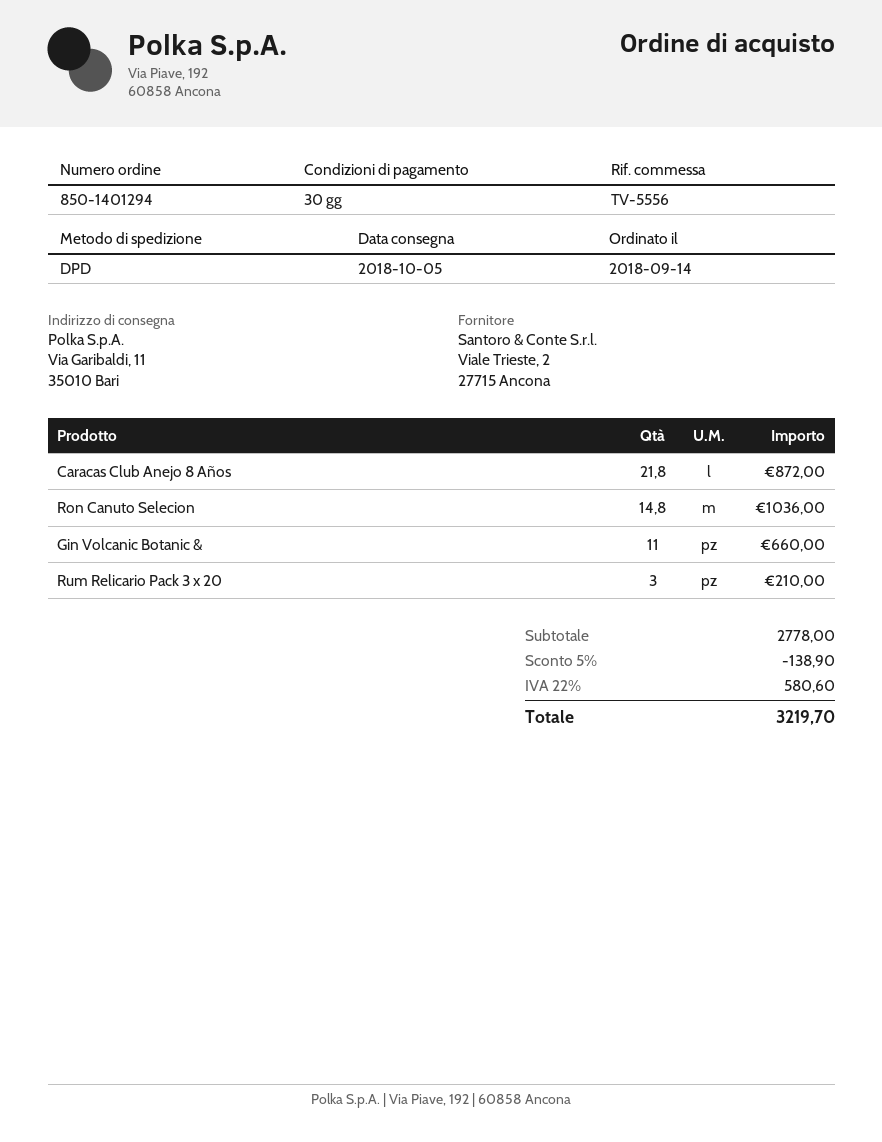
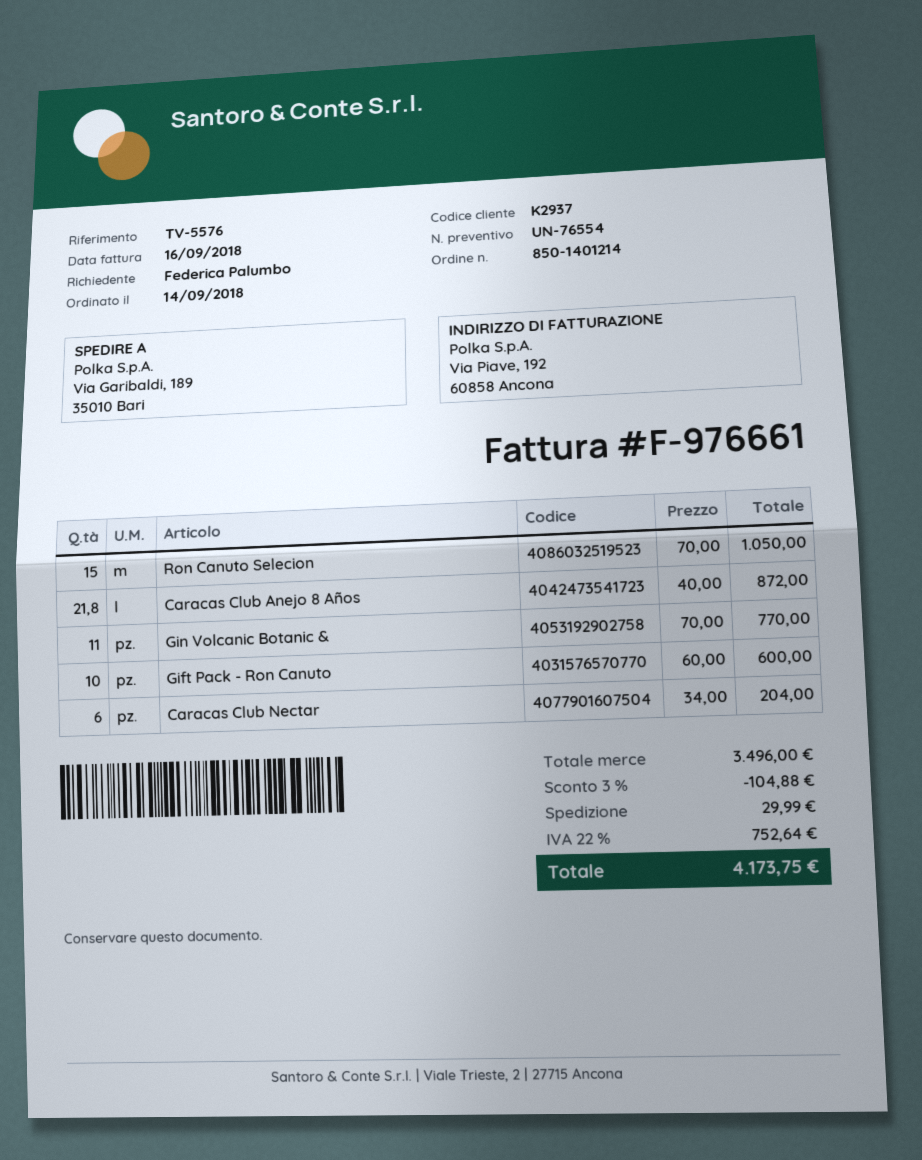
order number: 850-1401294 -> 850-1401214
reference: TV-5556 -> TV-5576
ship to: Via Garibaldi, 11, 35010 Bari -> Via Garibaldi, 189, 35010 Bari
Ron Canuto Selecion: 14.8 for 1036.00 -> 15 for 1050.00
Gin Volcanic Botanic &: 11 for 660.00 -> 11 for 770.00
Rum Relicario Pack 3 x 20: 3 for 210.00 -> none
Gift Pack - Ron Canuto: none -> 10 for 600.00
Caracas Club Nectar: none -> 6 for 204.00
subtotal: 2778.00 -> 3496.00
discount: 5% = 138.90 -> 3% = 104.88
shipping: none -> 29.99
tax: 22% = 580.60 -> 22% = 752.64
total: 3219.70 -> 4173.75

